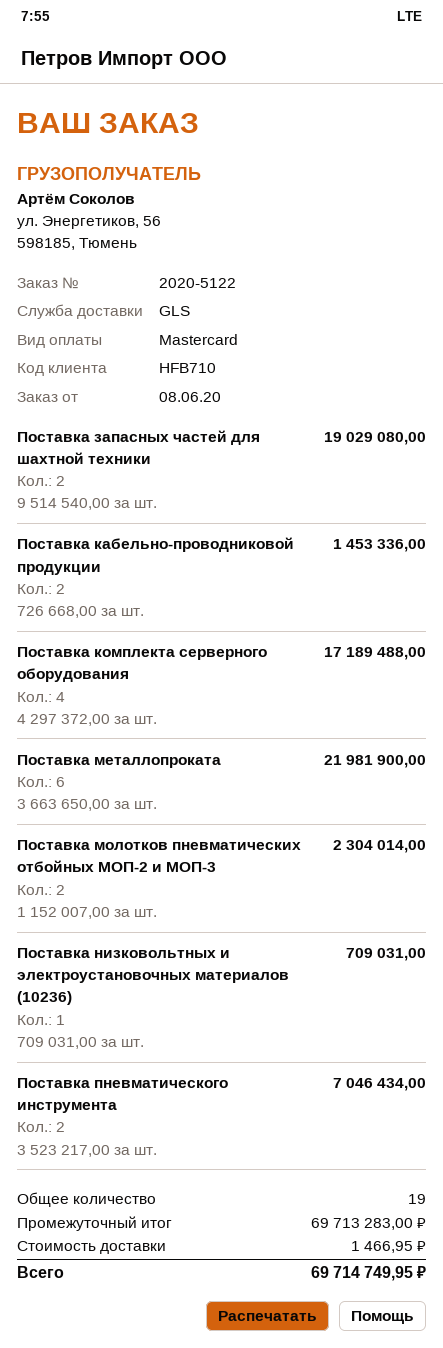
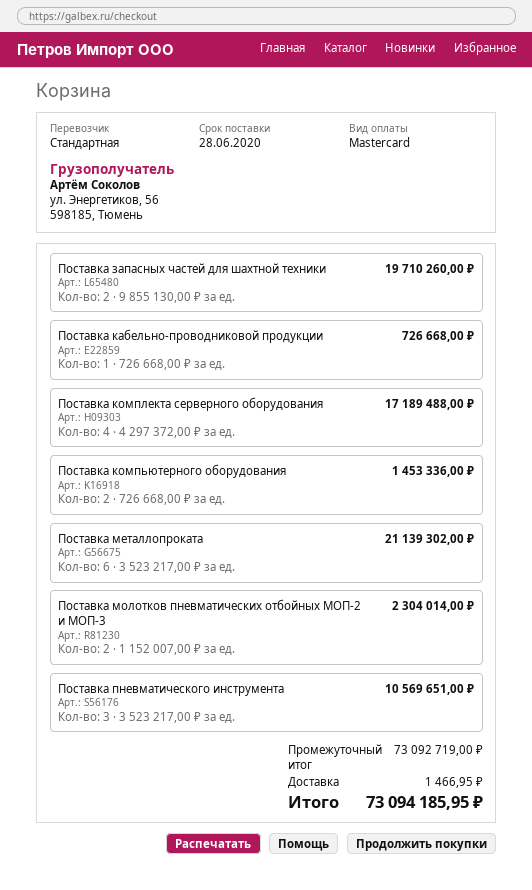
shipping method: GLS -> standard
Поставка запасных частей для шахтной техники: 2 x 9514540.00 = 19029080.00 -> 2 x 9855130.00 = 19710260.00
Поставка кабельно-проводниковой продукции: 2 x 726668.00 = 1453336.00 -> 1 x 726668.00 = 726668.00
Поставка металлопроката: 6 x 3663650.00 = 21981900.00 -> 6 x 3523217.00 = 21139302.00
Поставка низковольтных и электроустановочных материалов (10236): 1 x 709031.00 = 709031.00 -> none
Поставка пневматического инструмента: 2 x 3523217.00 = 7046434.00 -> 3 x 3523217.00 = 10569651.00
Поставка компьютерного оборудования: none -> 2 x 726668.00 = 1453336.00
subtotal: 69713283.00 -> 73092719.00
total: 69714749.95 -> 73094185.95

